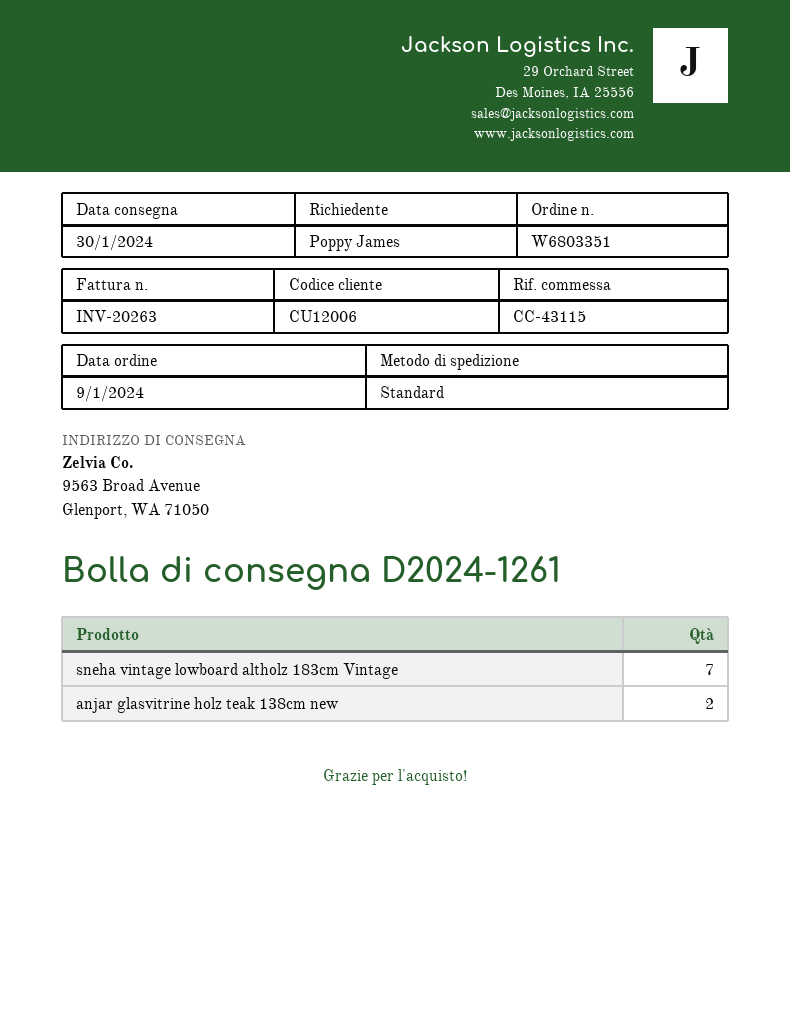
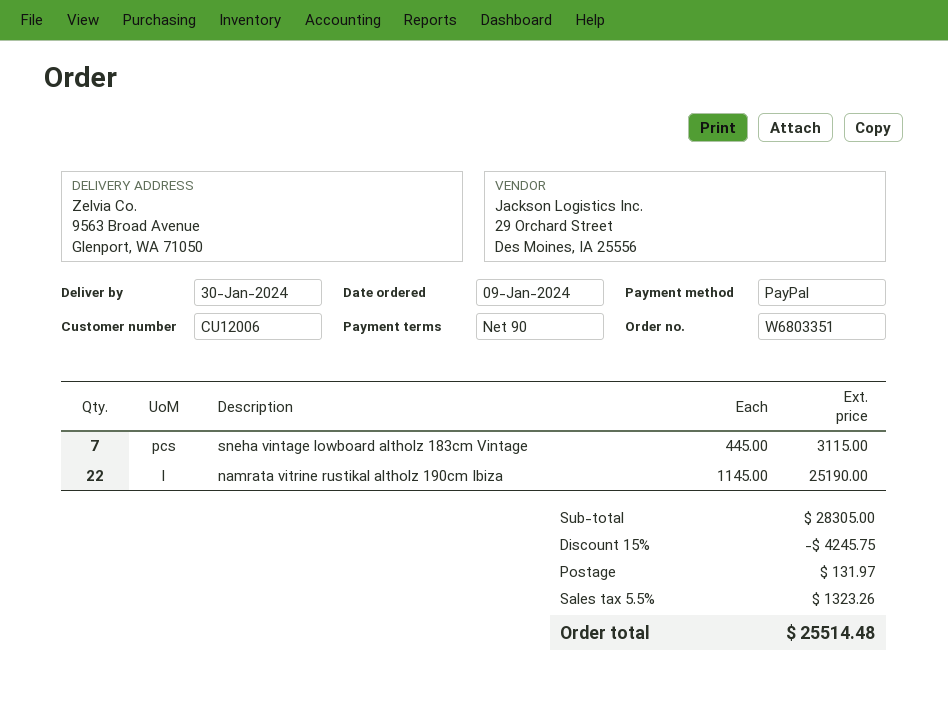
anjar glasvitrine holz teak 138cm new: 2 -> none
namrata vitrine rustikal altholz 190cm Ibiza: none -> 22

